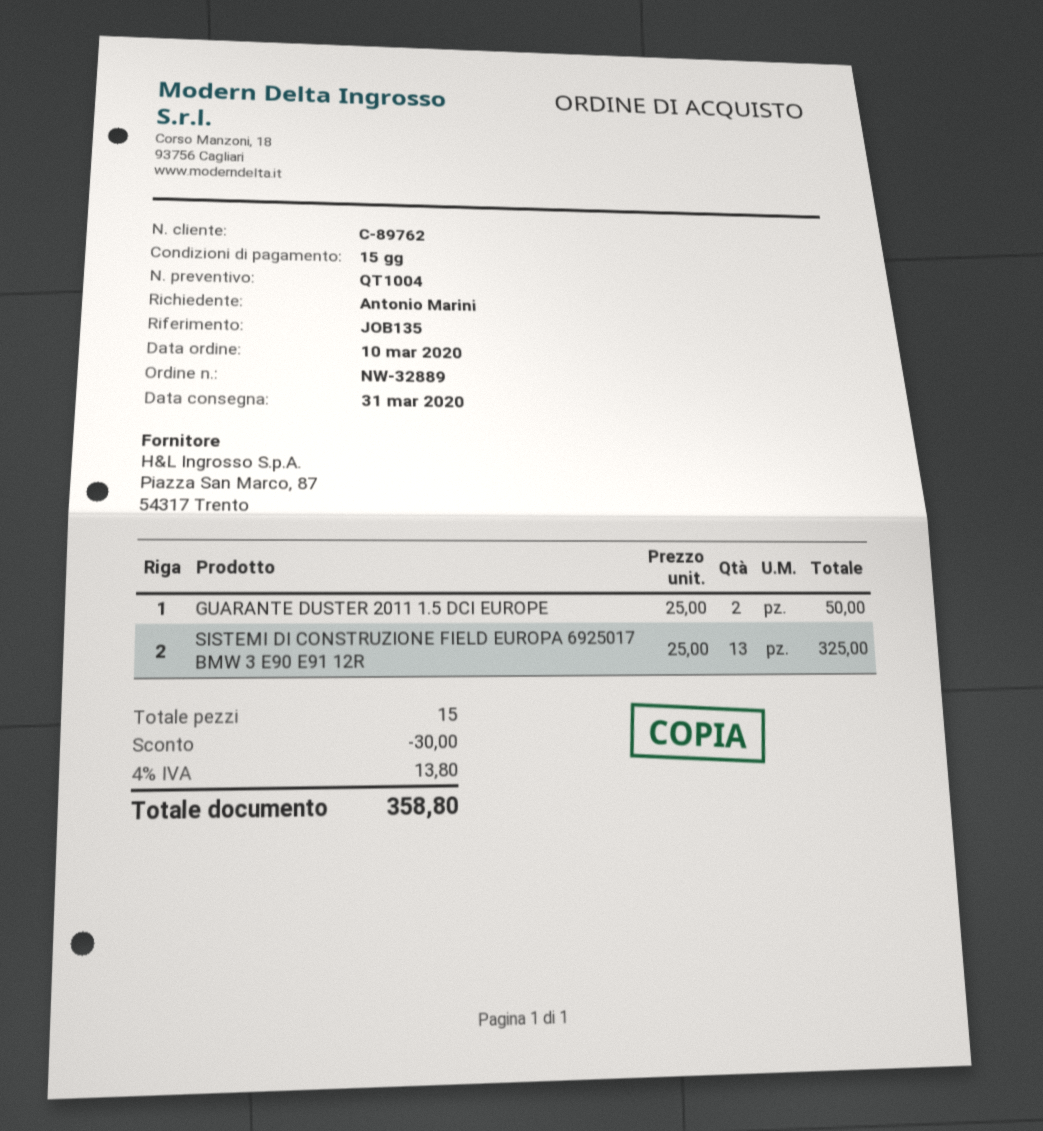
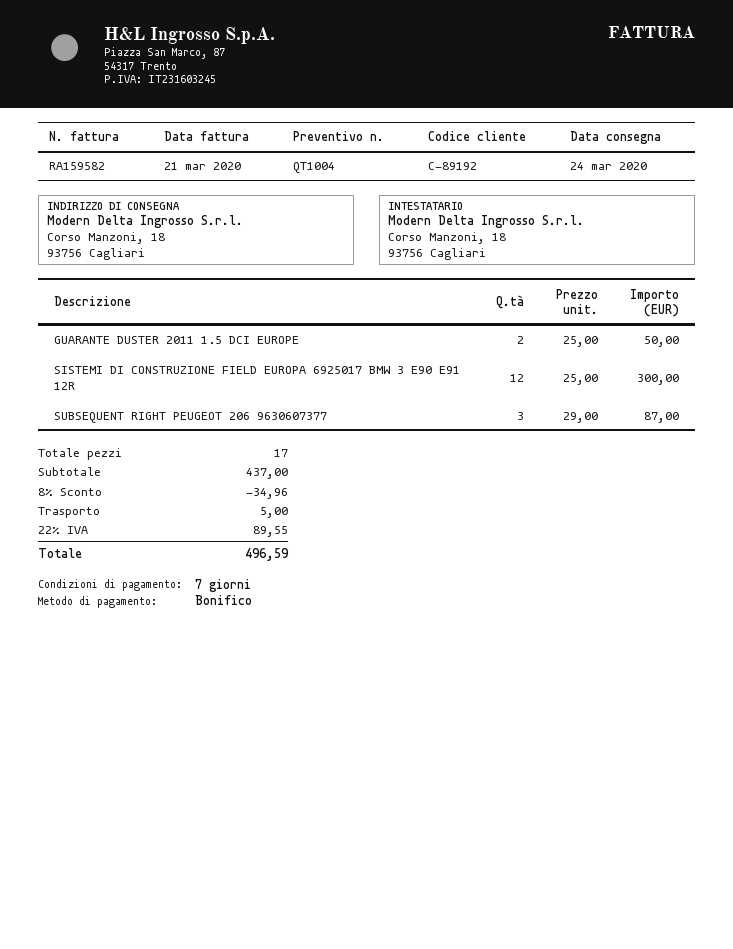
delivery date: 2020-03-31 -> 2020-03-24
payment terms: 15 days -> 7 days
customer number: C-89762 -> C-89192
SISTEMI DI CONSTRUZIONE FIELD EUROPA 6925017 BMW 3 E90 E91 12R: 13 x 25.00 = 325.00 -> 12 x 25.00 = 300.00
SUBSEQUENT RIGHT PEUGEOT 206 9630607377: none -> 3 x 29.00 = 87.00
total quantity: 15 -> 17
discount: 30.00 -> 34.96
shipping: none -> 5.00
tax: 4% = 13.80 -> 22% = 89.55
total: 358.80 -> 496.59

